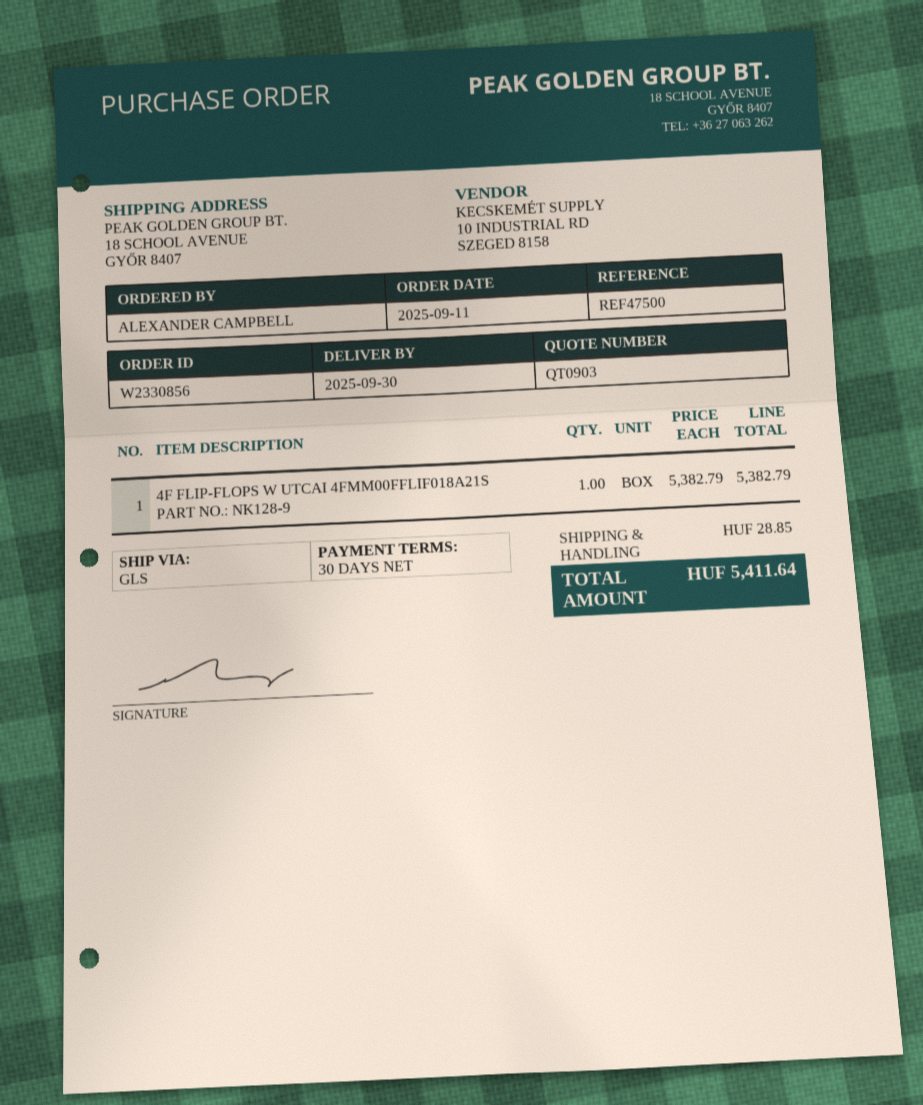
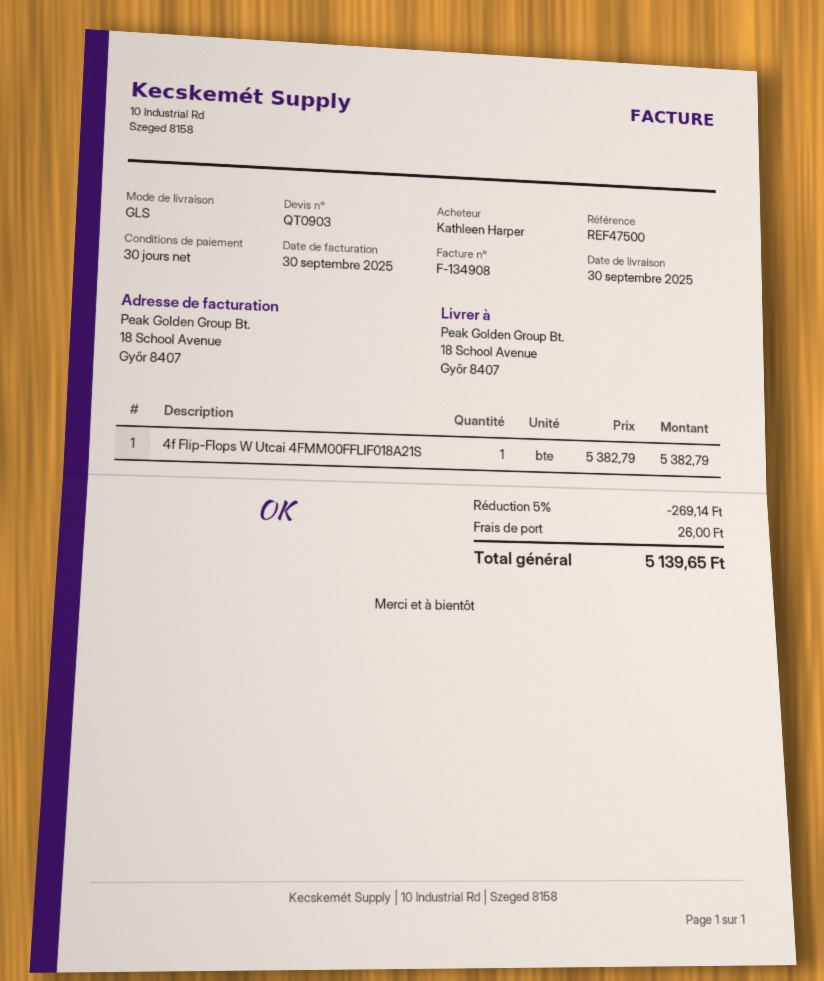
ordered by: ALEXANDER CAMPBELL -> Kathleen Harper
discount: none -> 5% = 269.14
shipping: 28.85 -> 26.00
total: 5411.64 -> 5139.65

